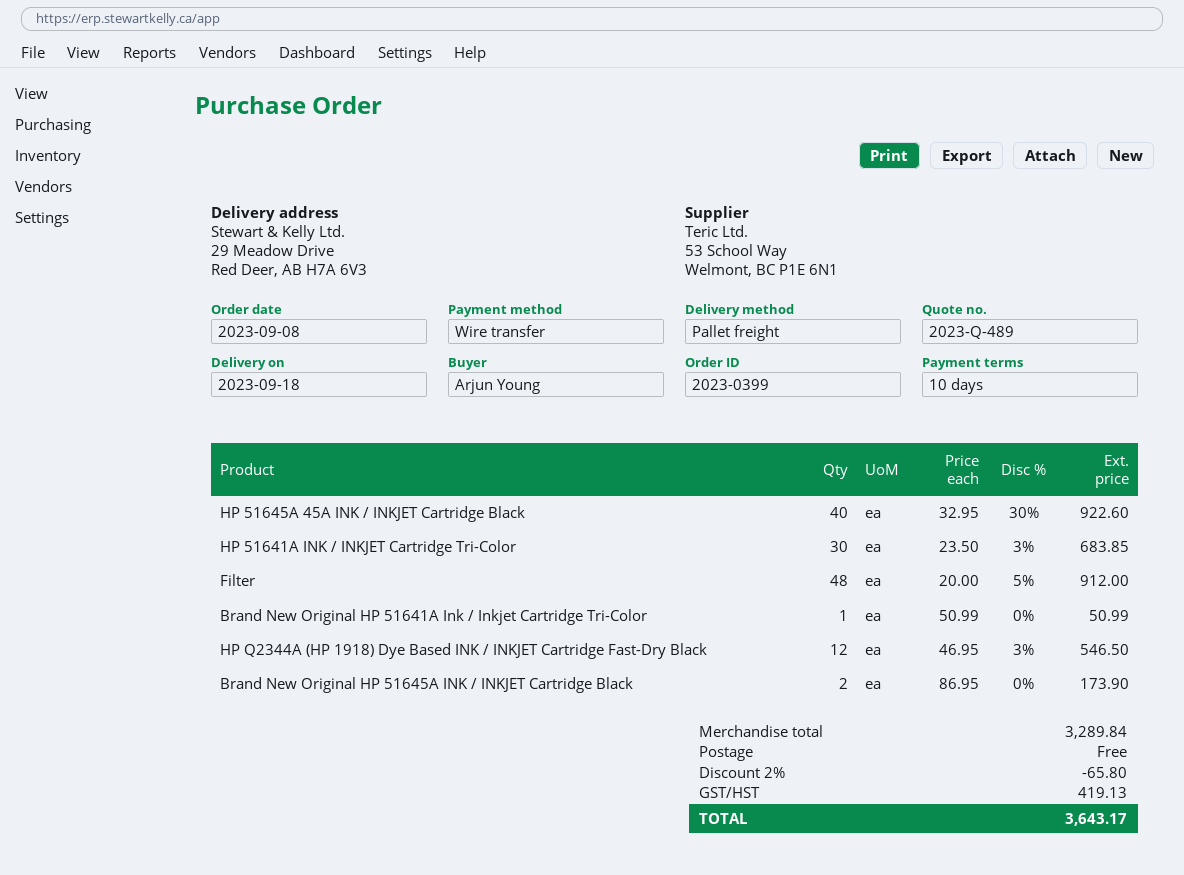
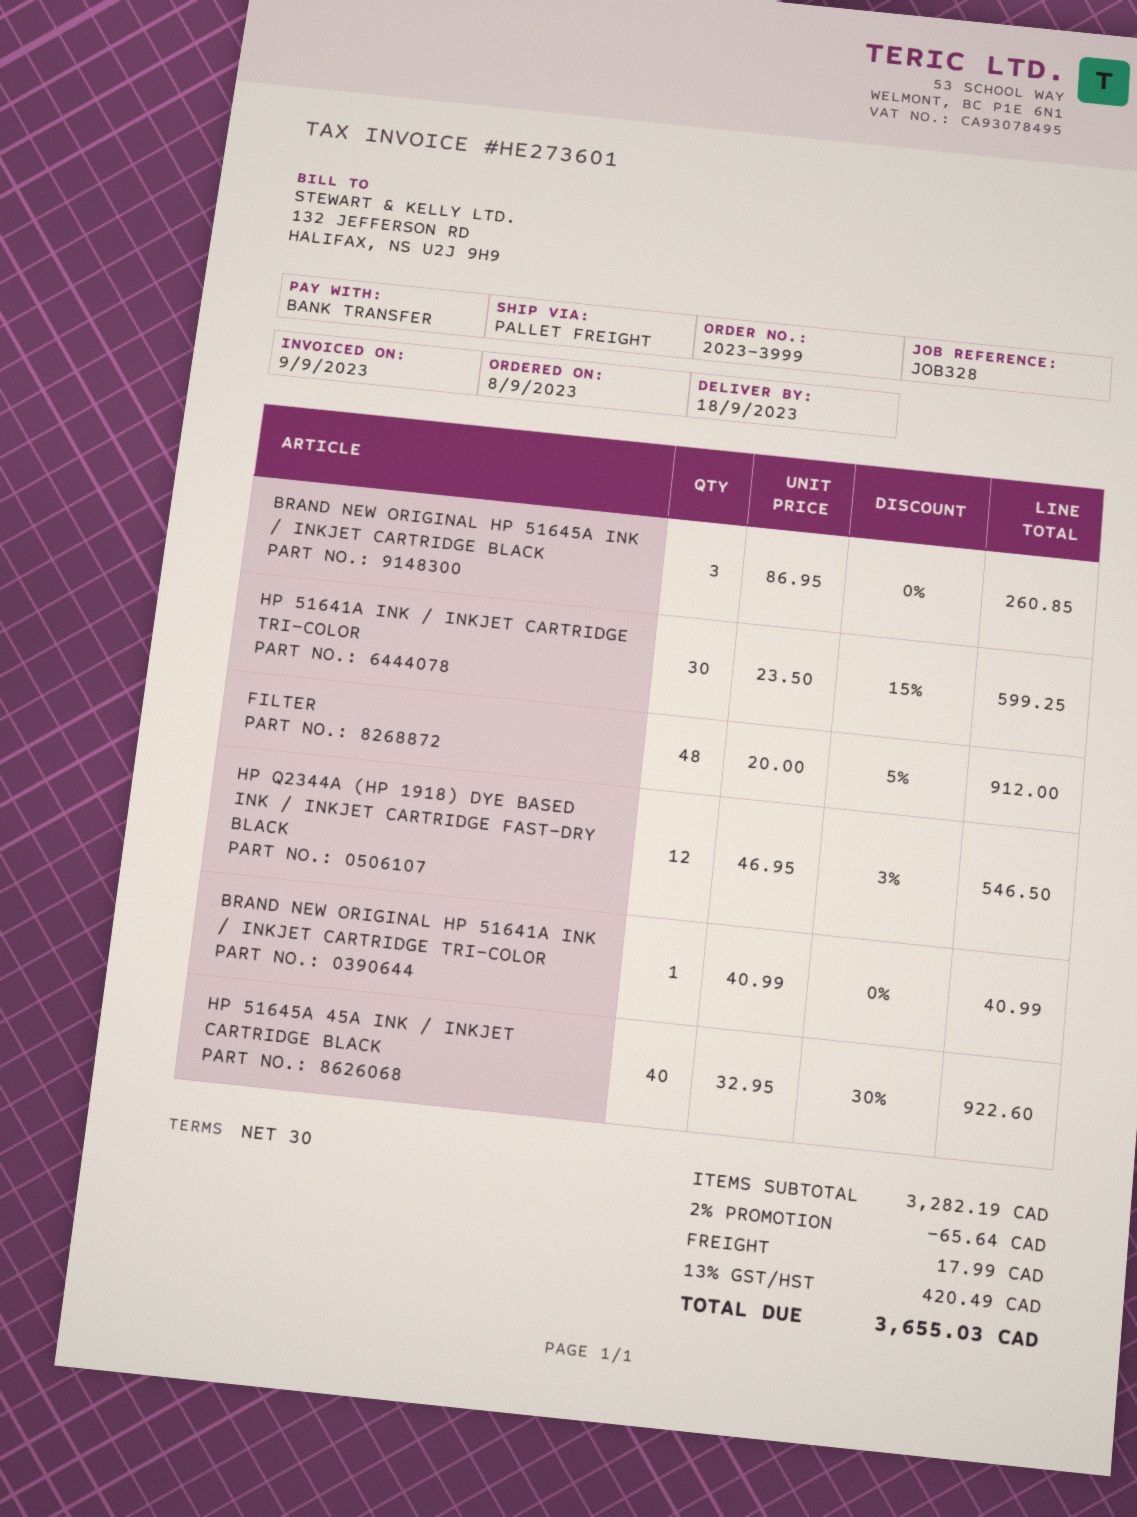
order number: 2023-0399 -> 2023-3999
payment terms: 10 days -> 30 days
HP 51641A INK / INKJET Cartridge Tri-Color: 30 x 23.50 - 3% = 683.85 -> 30 x 23.50 - 15% = 599.25
Brand New Original HP 51641A Ink / Inkjet Cartridge Tri-Color: 1 x 50.99 = 50.99 -> 1 x 40.99 = 40.99
Brand New Original HP 51645A INK / INKJET Cartridge Black: 2 x 86.95 = 173.90 -> 3 x 86.95 = 260.85
subtotal: 3289.84 -> 3282.19
discount: 2% = 65.80 -> 2% = 65.64
shipping: 0.00 -> 17.99
tax: 419.13 -> 420.49
total: 3643.17 -> 3655.03

